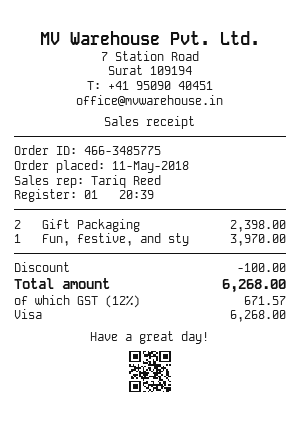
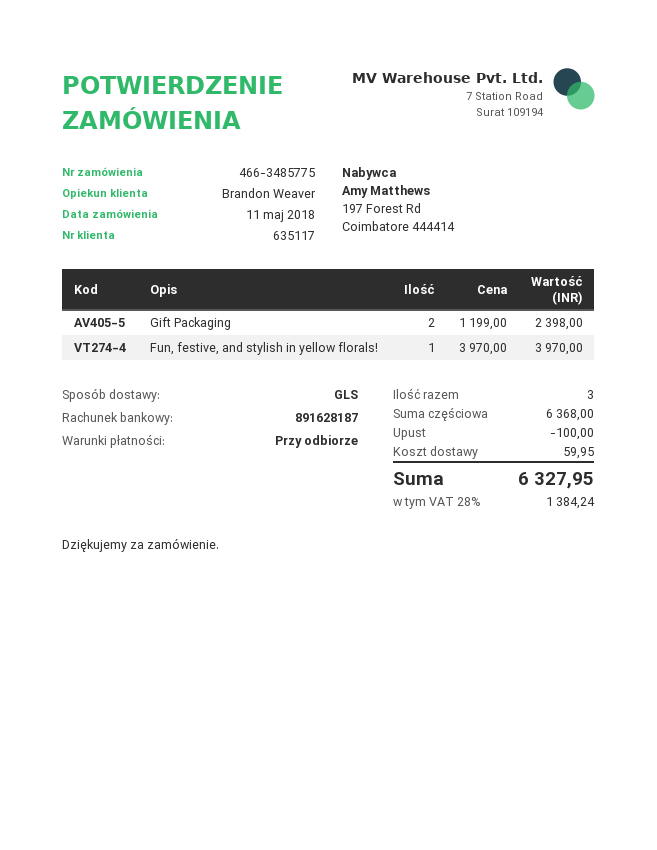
sales rep: Tariq Reed -> Brandon Weaver
shipping: none -> 59.95
tax: 12% = 671.57 -> 28% = 1384.24
total: 6268.00 -> 6327.95

